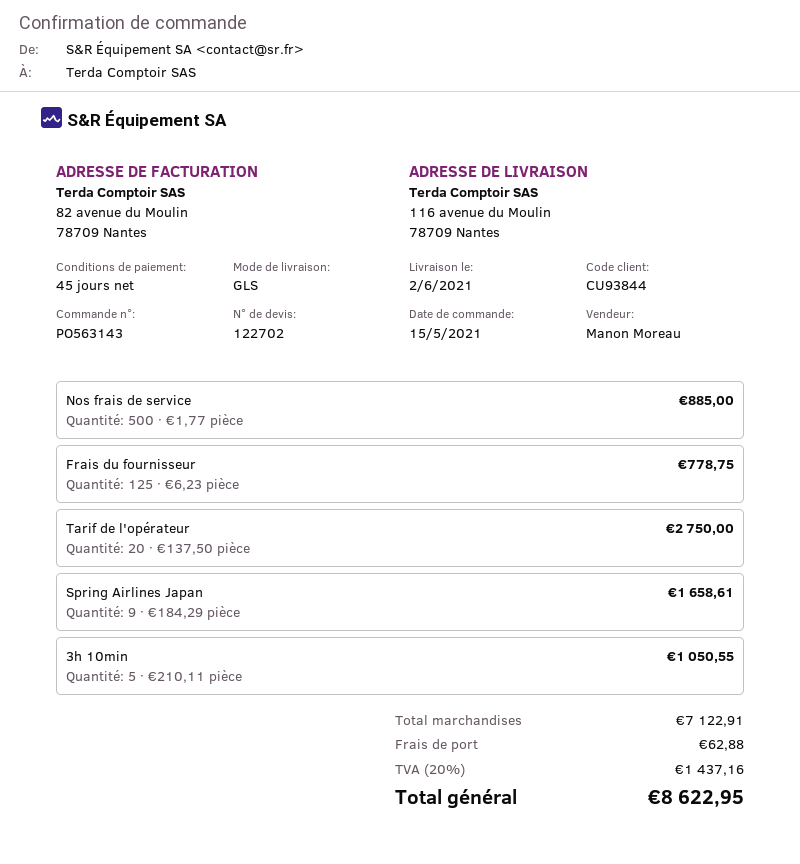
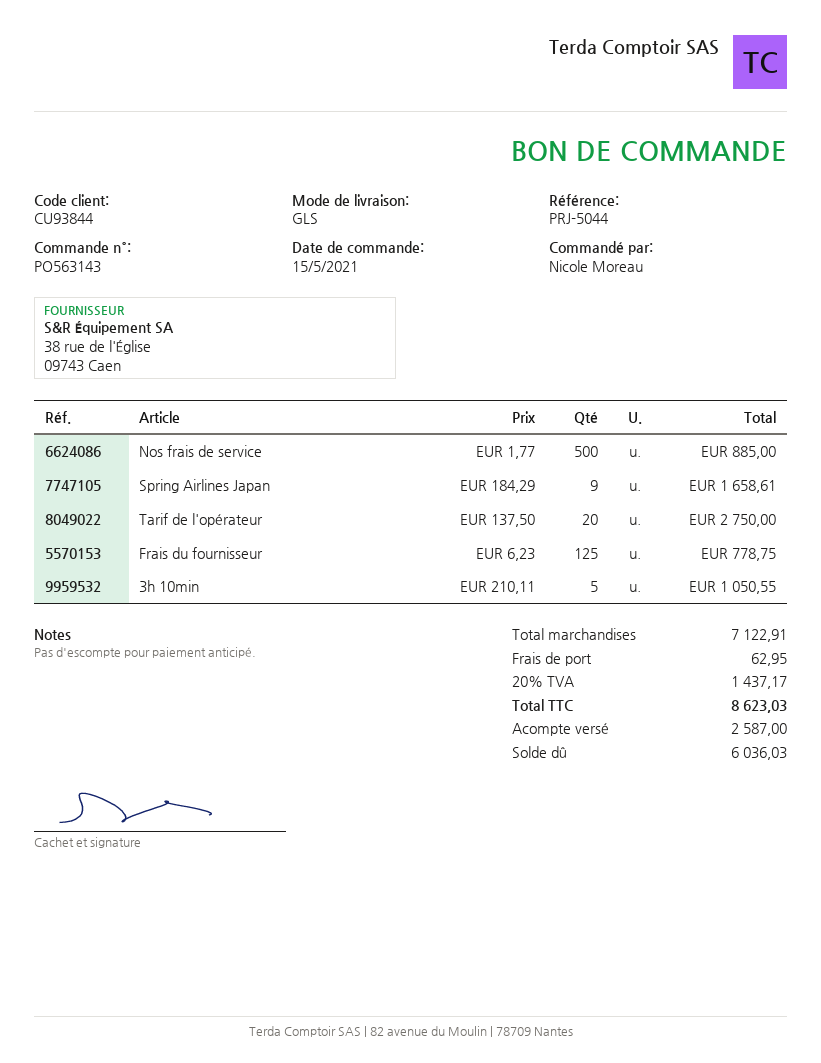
shipping: 62.88 -> 62.95
tax: 20% = 1437.16 -> 20% = 1437.17
total: 8622.95 -> 8623.03

